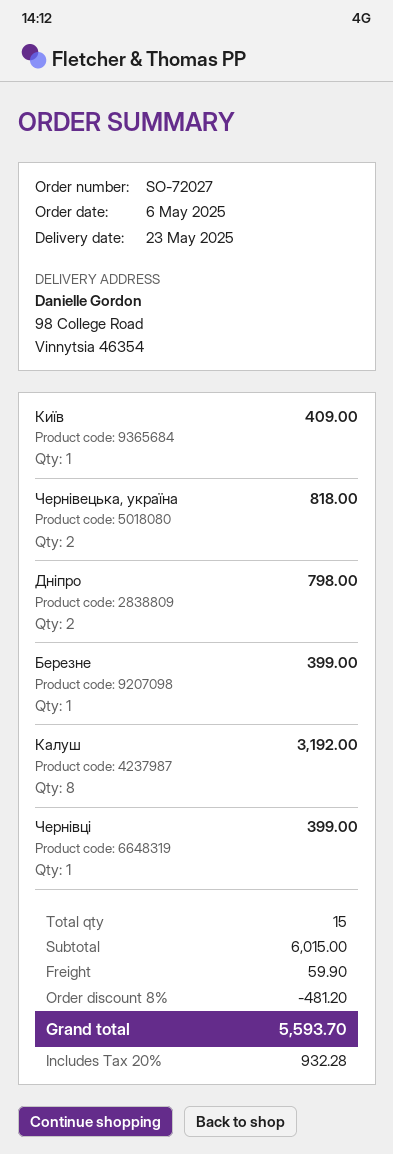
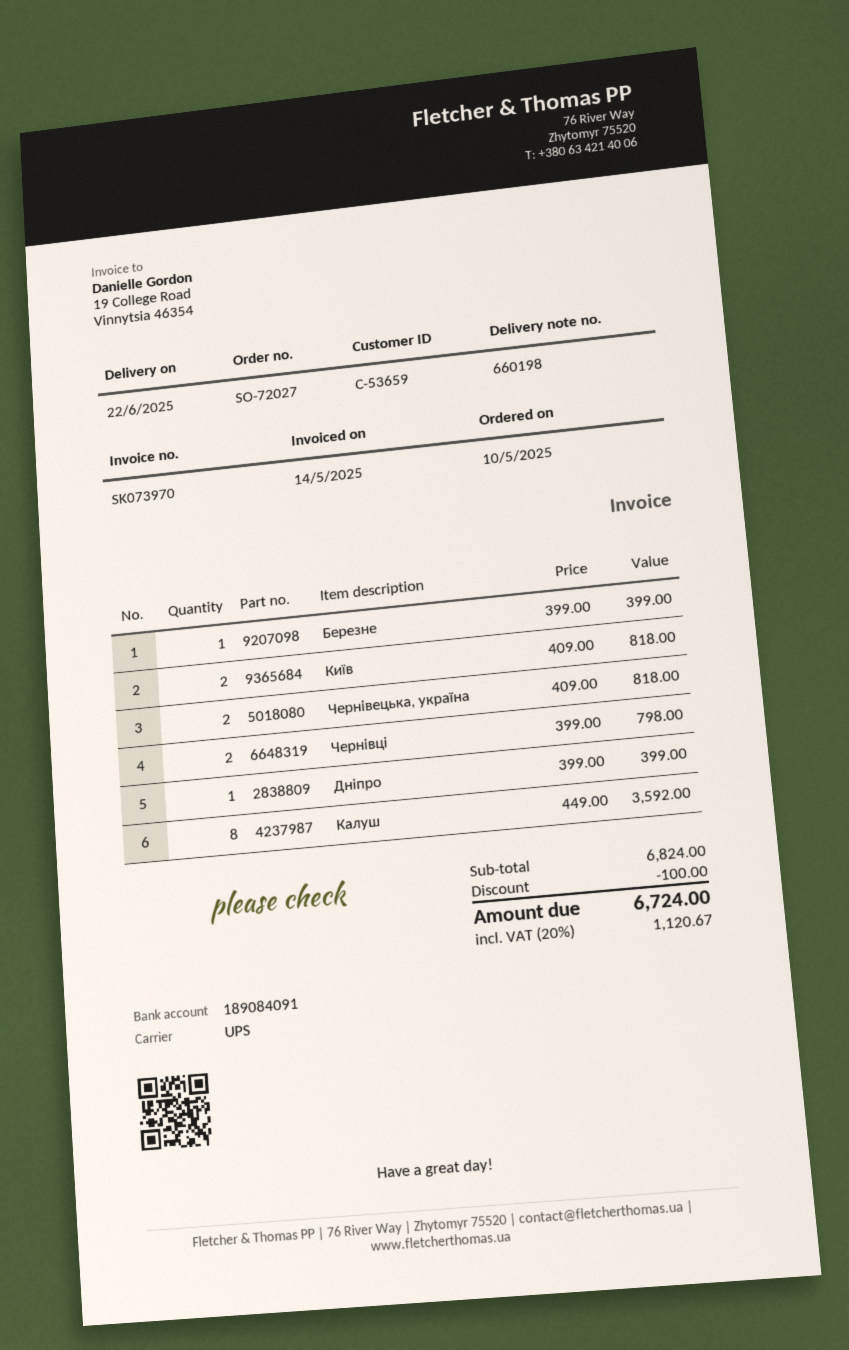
order date: 2025-05-06 -> 2025-05-10
delivery date: 2025-05-23 -> 2025-06-22
Київ: 1 for 409.00 -> 2 for 818.00
Дніпро: 2 for 798.00 -> 1 for 399.00
Калуш: 8 for 3192.00 -> 8 for 3592.00
Чернівці: 1 for 399.00 -> 2 for 798.00
subtotal: 6015.00 -> 6824.00
discount: 481.20 -> 100.00
shipping: 59.90 -> none
tax: 20% = 932.28 -> 20% = 1120.67
total: 5593.70 -> 6724.00

